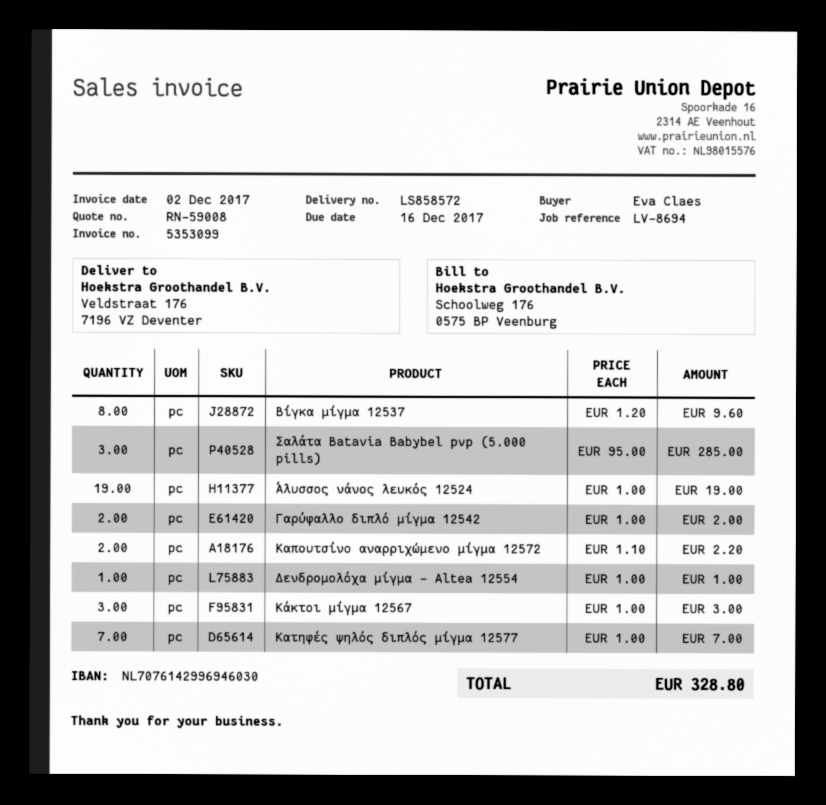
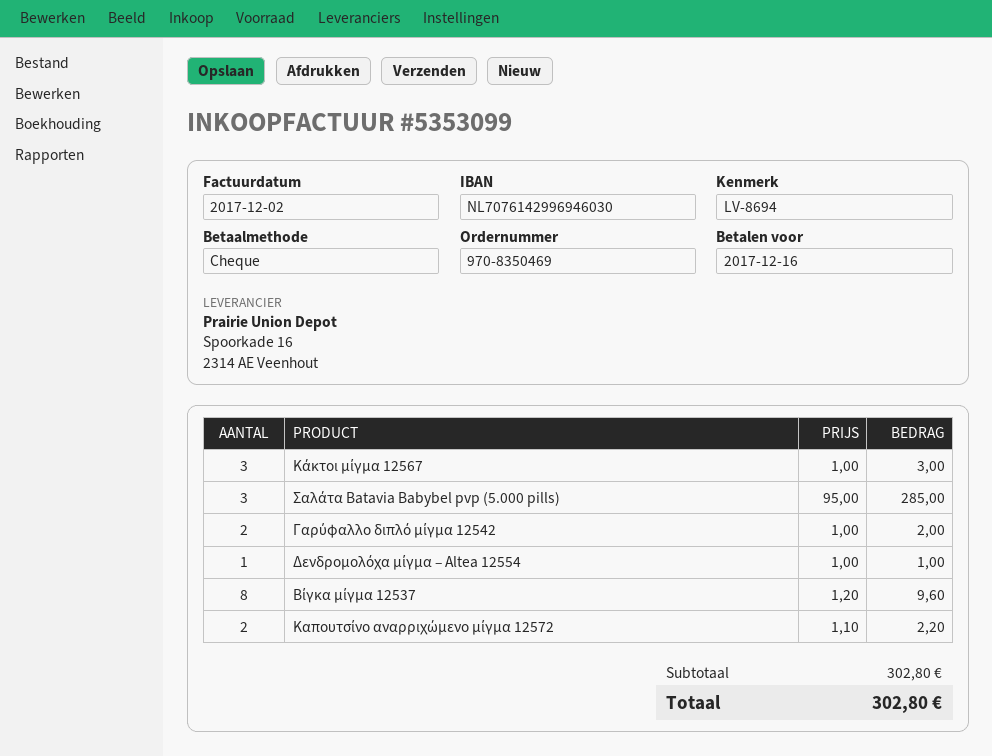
Άλυσσος νάνος λευκός 12524: 19 x 1.00 = 19.00 -> none
Κατηφές ψηλός διπλός μίγμα 12577: 7 x 1.00 = 7.00 -> none
total: 328.80 -> 302.80

